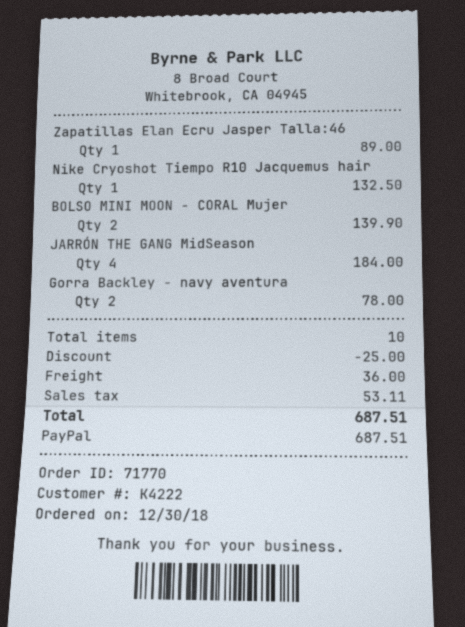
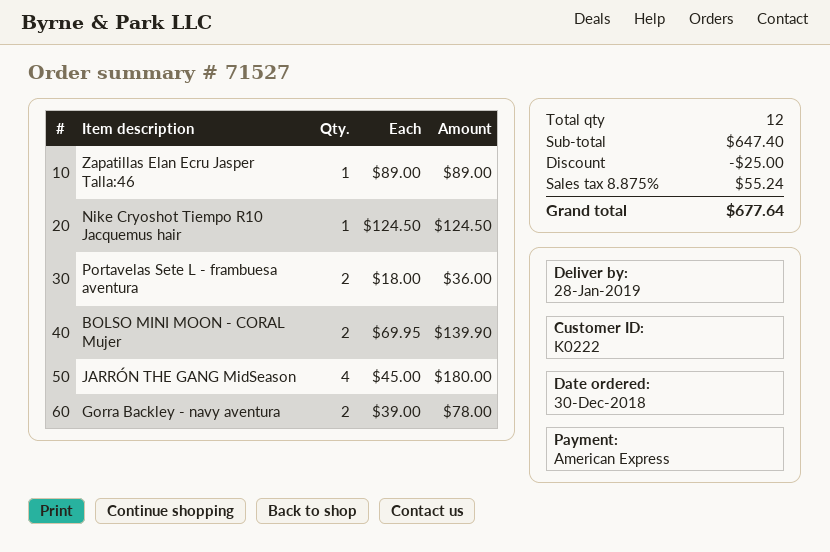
order number: 71770 -> 71527
customer number: K4222 -> K0222
payment method: PayPal -> American Express
Nike Cryoshot Tiempo R10 Jacquemus hair: 1 for 132.50 -> 1 for 124.50
JARRÓN THE GANG MidSeason: 4 for 184.00 -> 4 for 180.00
Portavelas Sete L - frambuesa aventura: none -> 2 for 36.00
total quantity: 10 -> 12
shipping: 36.00 -> none
tax: 53.11 -> 55.24
total: 687.51 -> 677.64

